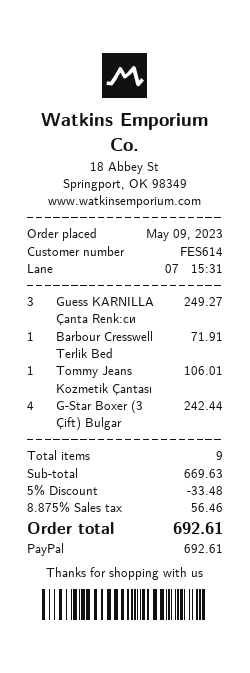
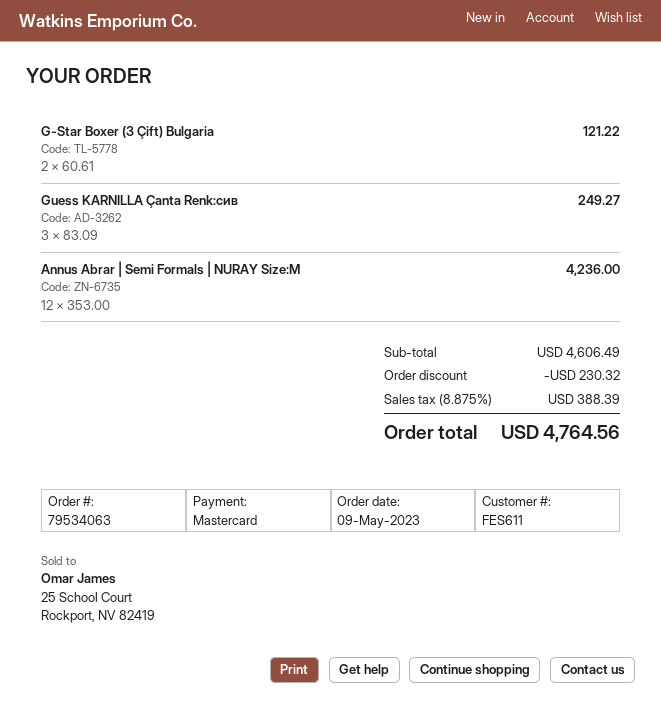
customer number: FES614 -> FES611
payment method: PayPal -> Mastercard
Barbour Cresswell Terlik Bed: 1 for 71.91 -> none
Tommy Jeans Kozmetik Çantası: 1 for 106.01 -> none
G-Star Boxer (3 Çift) Bulgar: 4 for 242.44 -> 2 for 121.22
Annus Abrar | Semi Formals | NURAY Size:M: none -> 12 for 4236.00
subtotal: 669.63 -> 4606.49
discount: 33.48 -> 230.32
tax: 8.875% = 56.46 -> 8.875% = 388.39
total: 692.61 -> 4764.56

